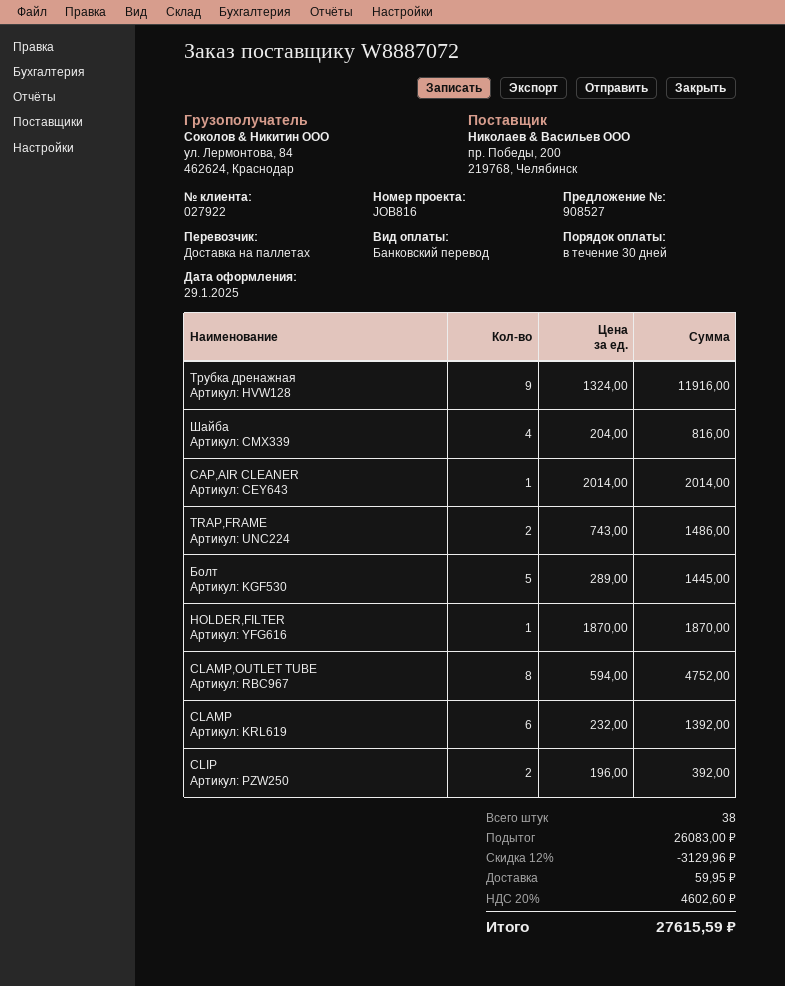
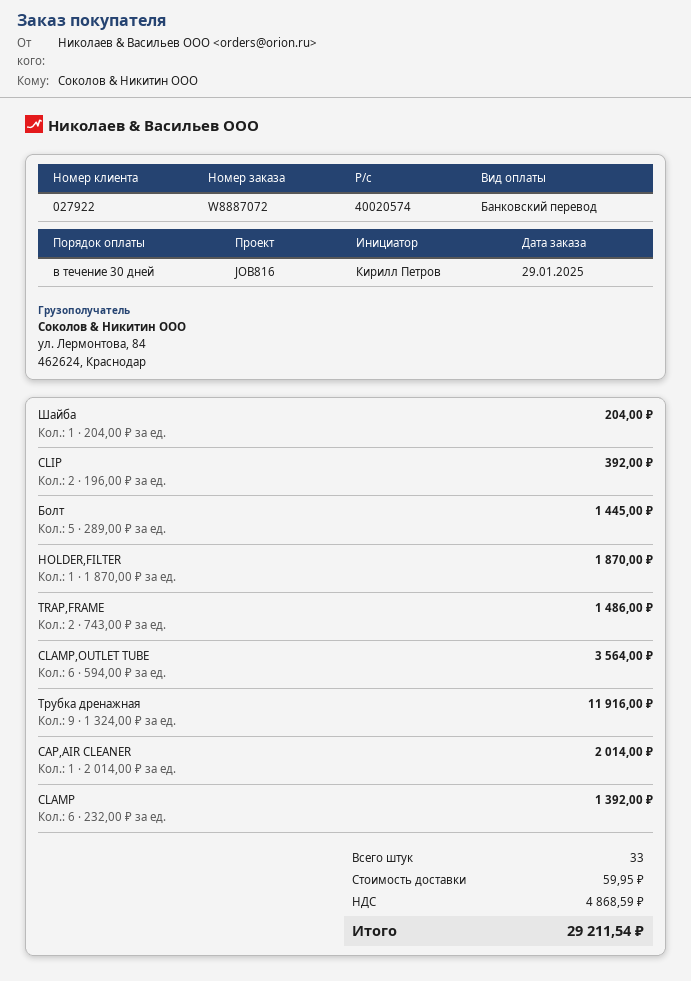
Шайба: 4 x 204.00 = 816.00 -> 1 x 204.00 = 204.00
CLAMP,OUTLET TUBE: 8 x 594.00 = 4752.00 -> 6 x 594.00 = 3564.00
total quantity: 38 -> 33
discount: 12% = 3129.96 -> none
tax: 4602.60 -> 4868.59
total: 27615.59 -> 29211.54

